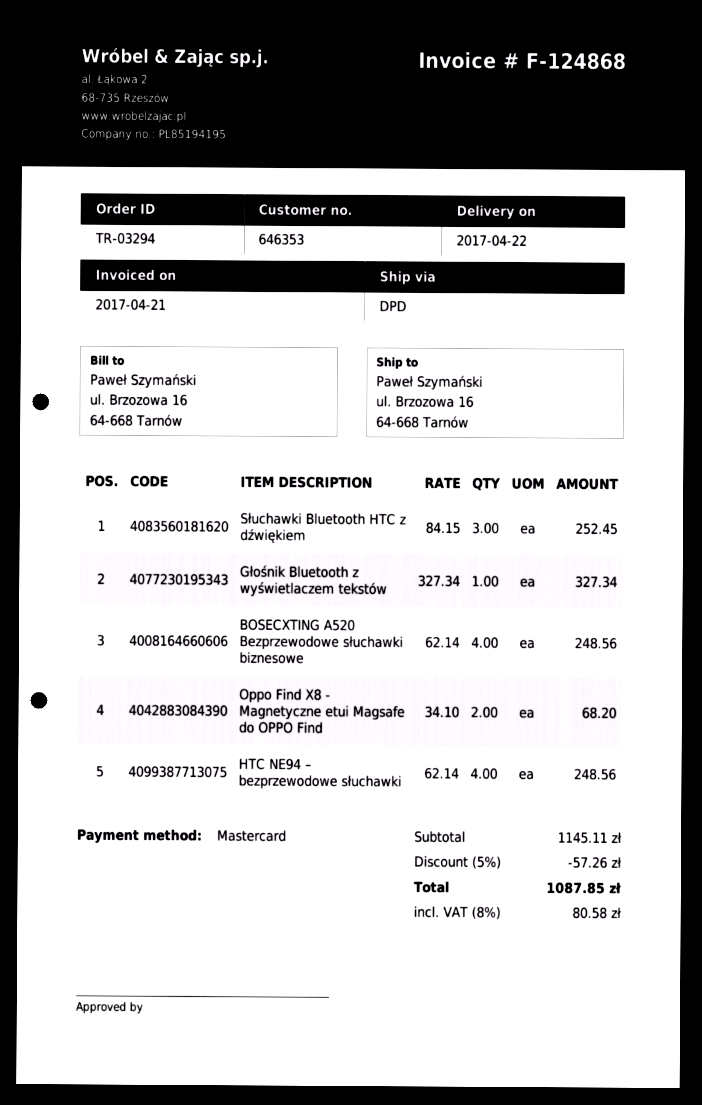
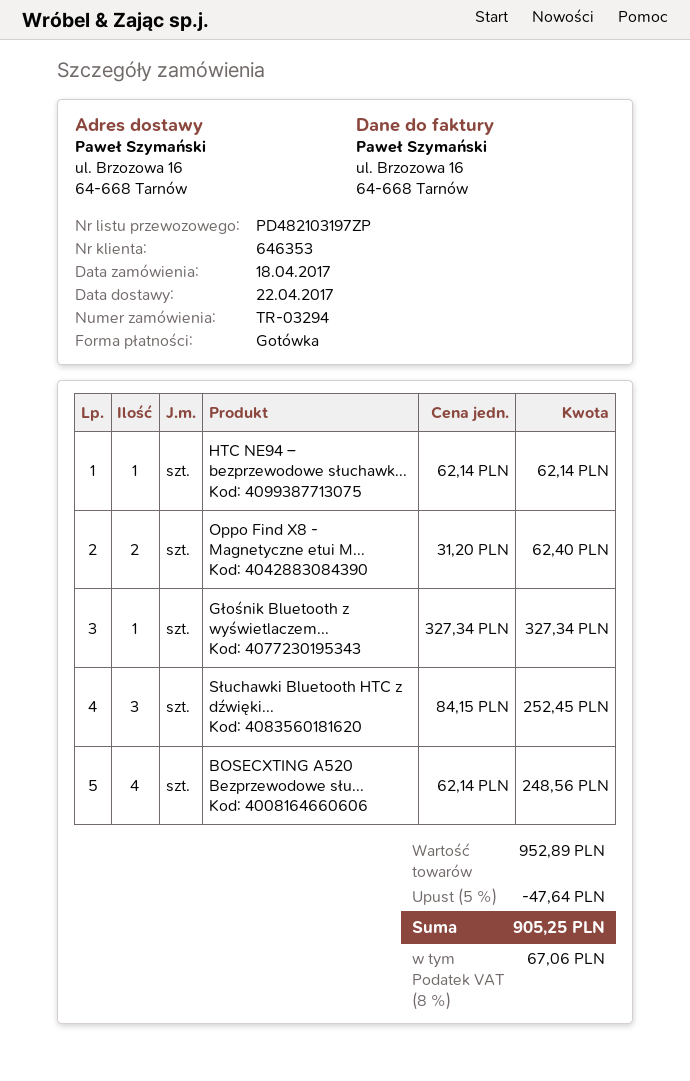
payment method: Mastercard -> cash
Oppo Find X8 - Magnetyczne etui Magsafe do OPPO Find: 2 x 34.10 = 68.20 -> 2 x 31.20 = 62.40
HTC NE94 – bezprzewodowe słuchawki: 4 x 62.14 = 248.56 -> 1 x 62.14 = 62.14
subtotal: 1145.11 -> 952.89
discount: 5% = 57.26 -> 5% = 47.64
tax: 8% = 80.58 -> 8% = 67.06
total: 1087.85 -> 905.25

